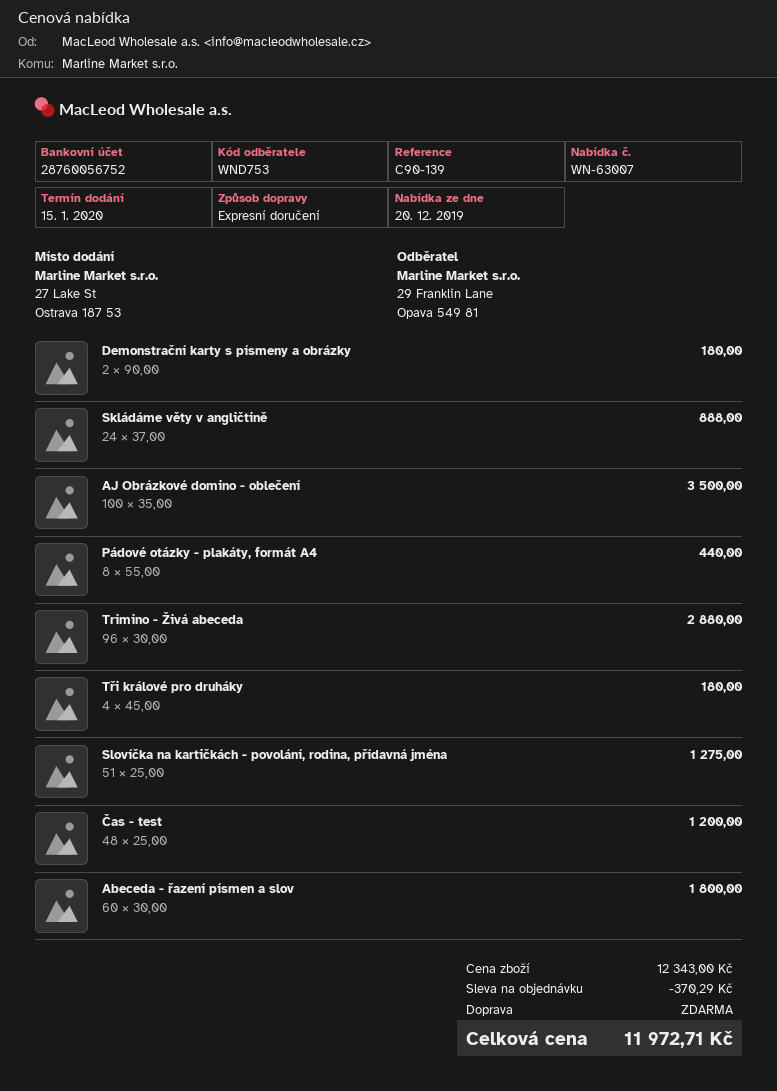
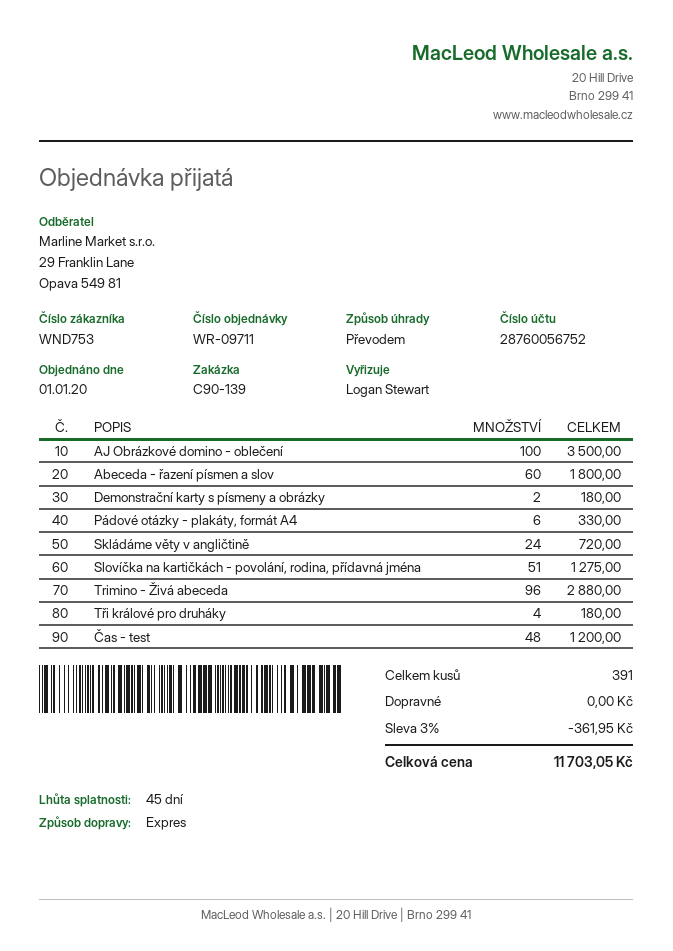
Skládáme věty v angličtině: 24 for 888.00 -> 24 for 720.00
Pádové otázky - plakáty, formát A4: 8 for 440.00 -> 6 for 330.00
discount: 370.29 -> 361.95
total: 11972.71 -> 11703.05

